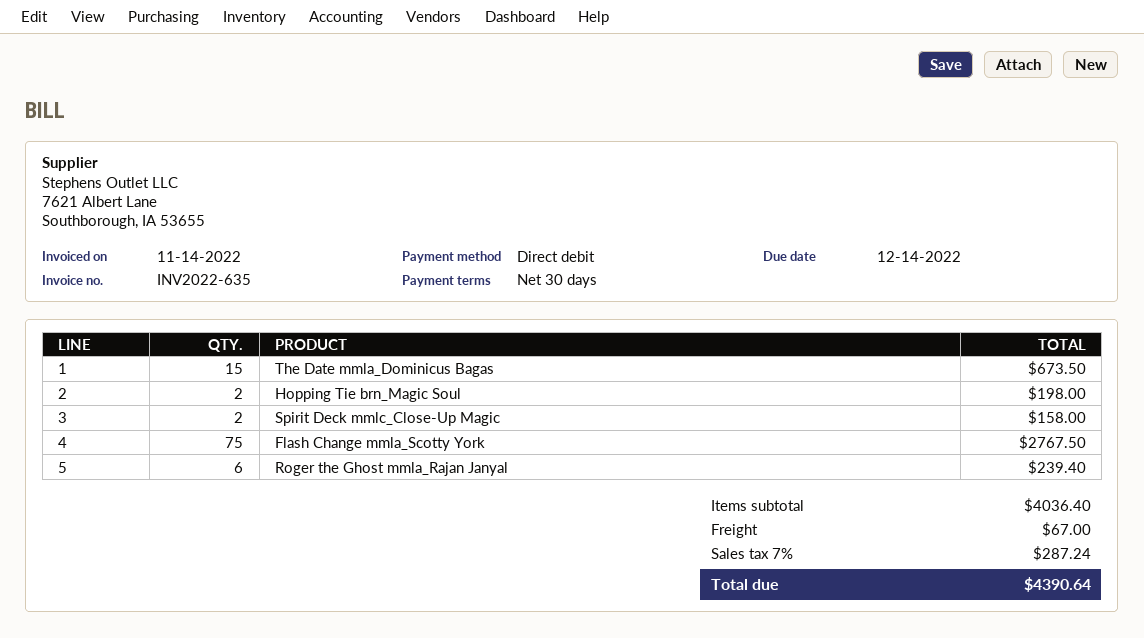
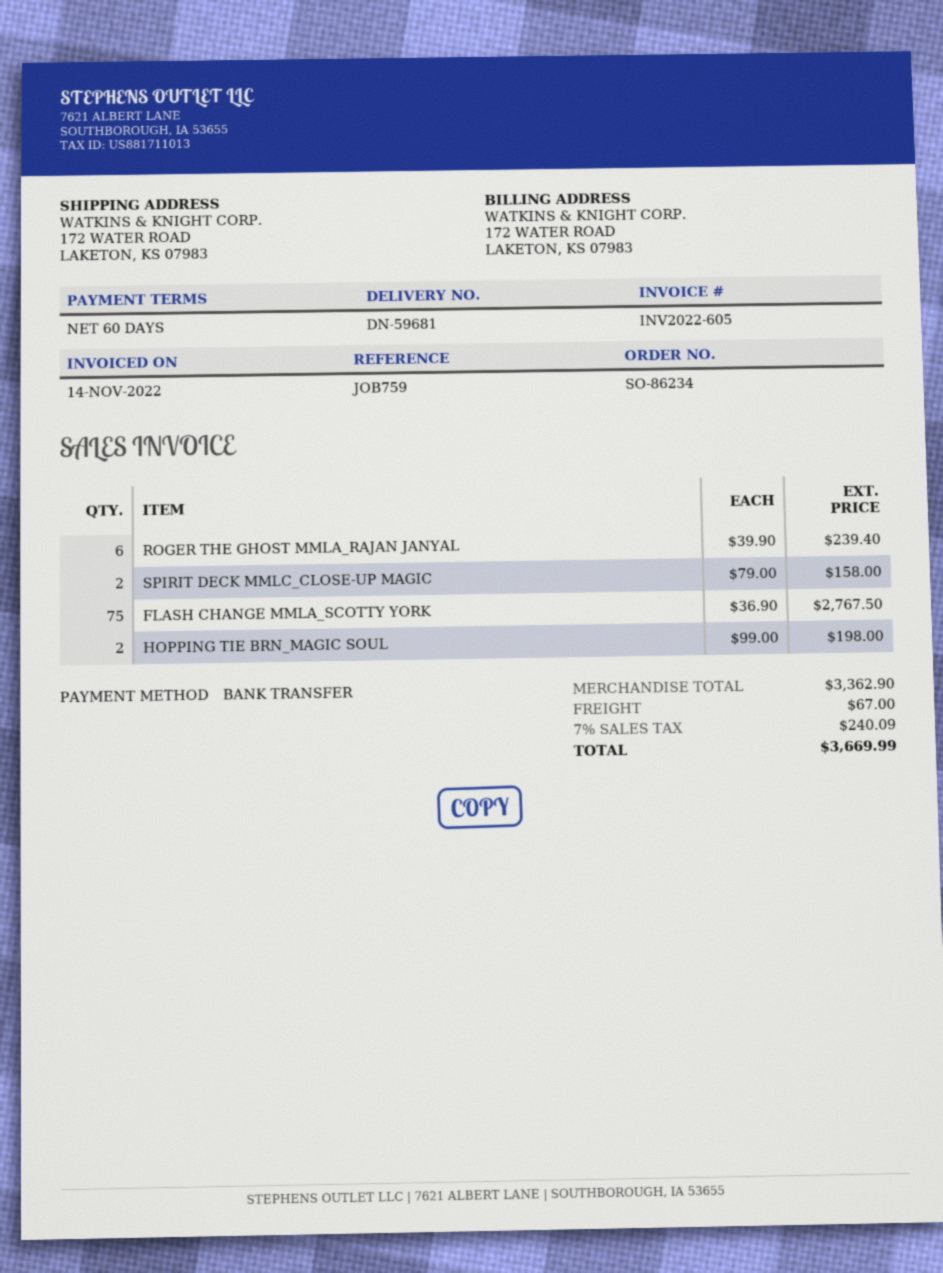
invoice number: INV2022-635 -> INV2022-605
payment terms: 30 days -> 60 days
payment method: direct debit -> bank transfer
The Date mmla_Dominicus Bagas: 15 for 673.50 -> none
subtotal: 4036.40 -> 3362.90
tax: 7% = 287.24 -> 7% = 240.09
total: 4390.64 -> 3669.99

